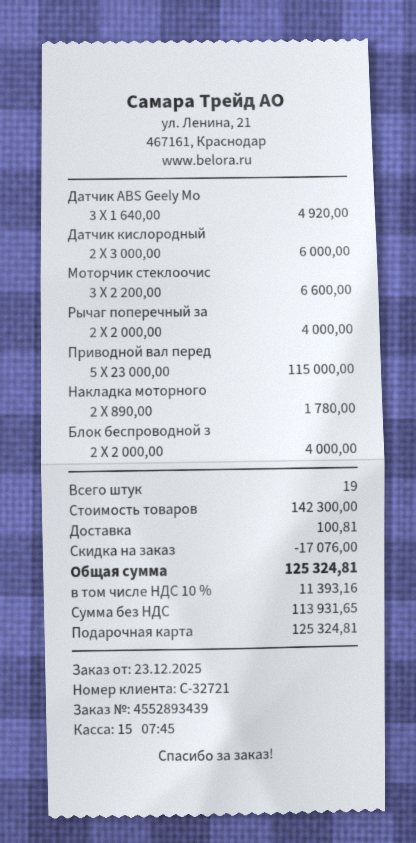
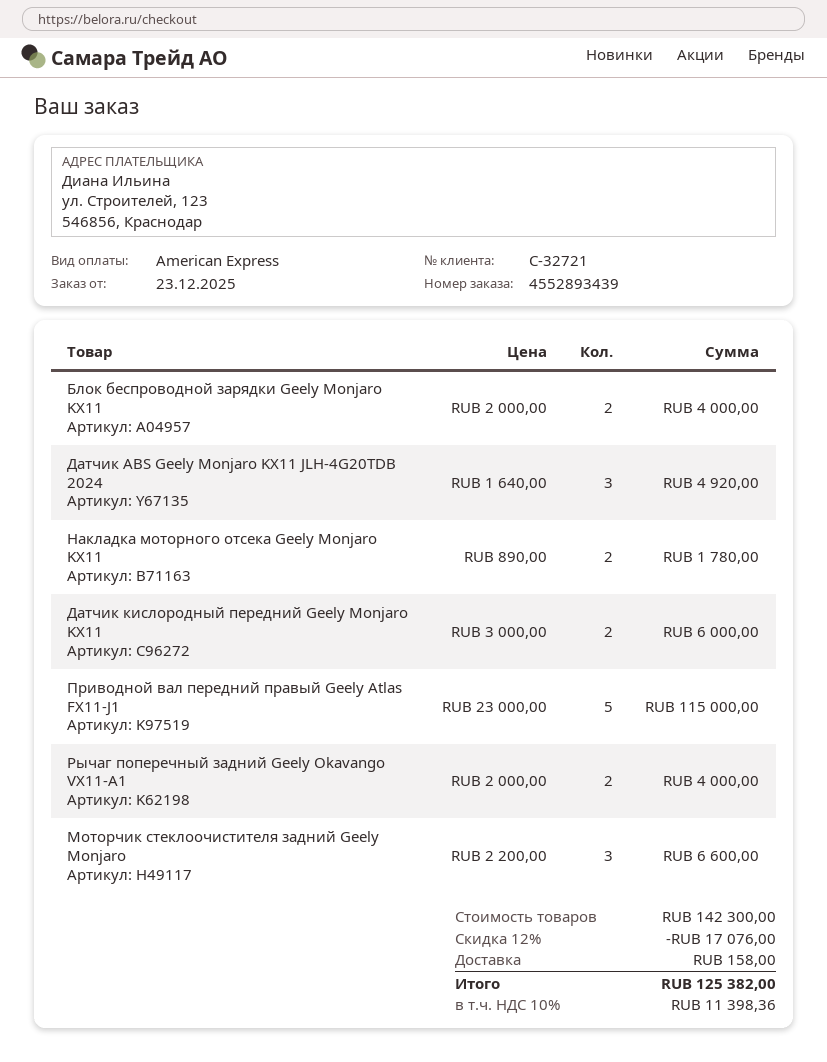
payment method: gift card -> American Express
shipping: 100.81 -> 158.00
tax: 10% = 11393.16 -> 10% = 11398.36
total: 125324.81 -> 125382.00

